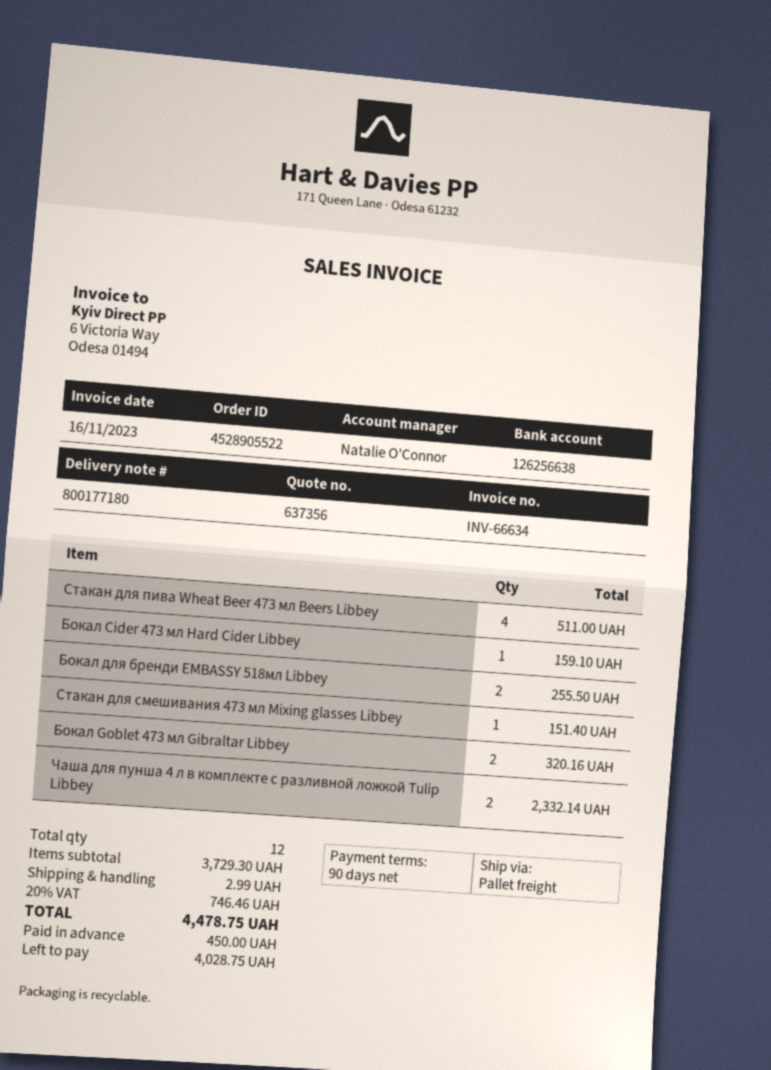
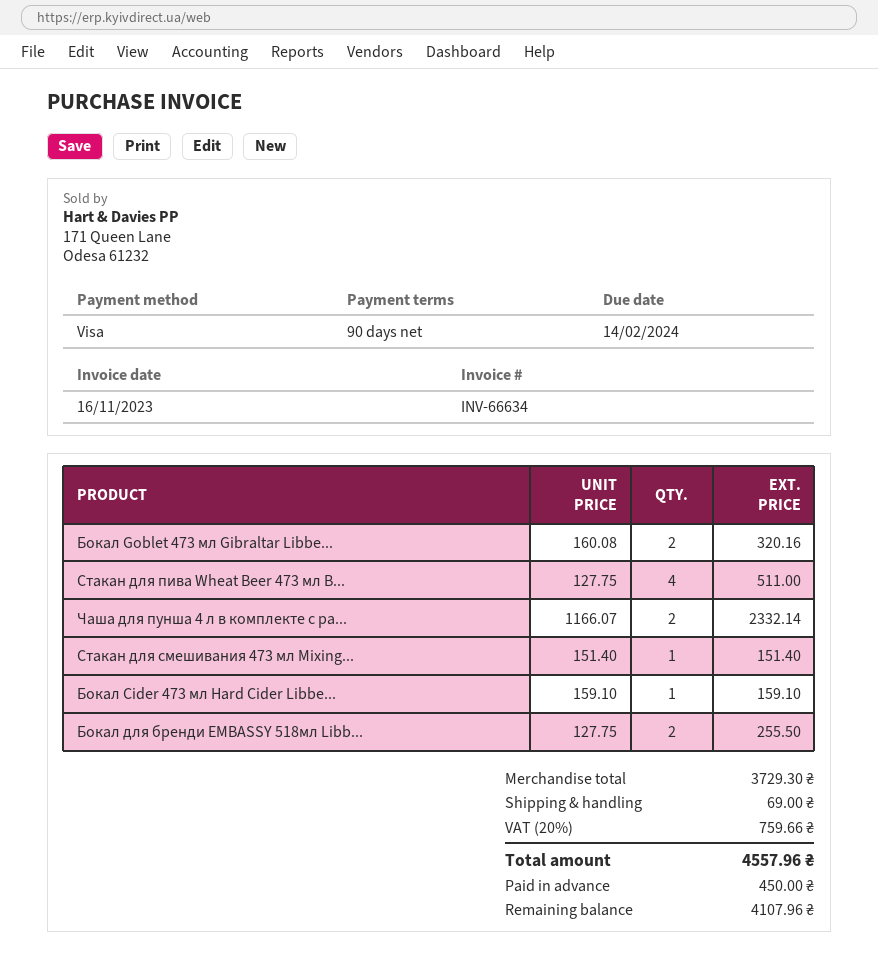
shipping: 2.99 -> 69.00
tax: 20% = 746.46 -> 20% = 759.66
total: 4478.75 -> 4557.96
balance: 4028.75 -> 4107.96

